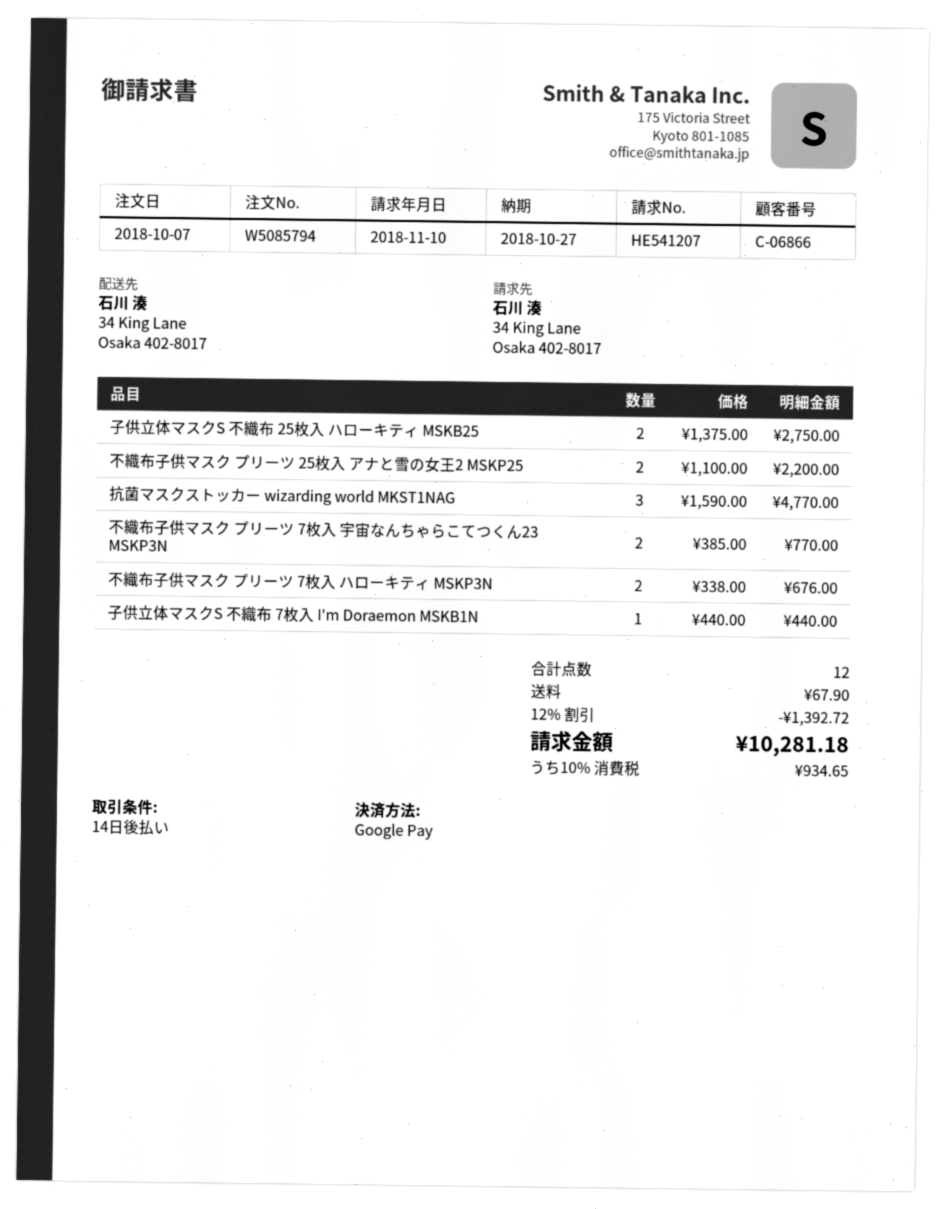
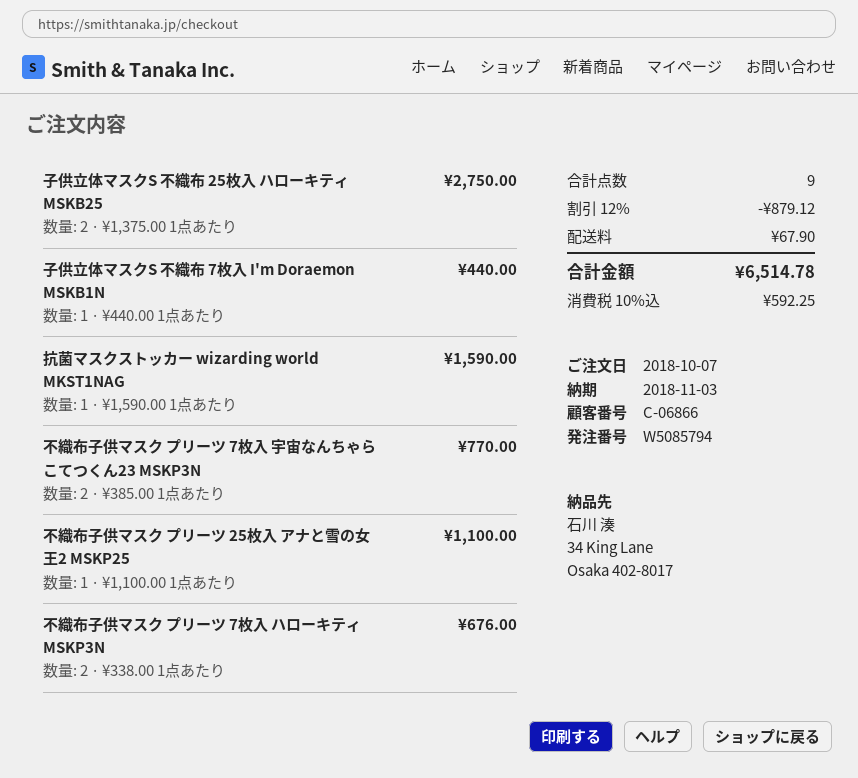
delivery date: 2018-10-27 -> 2018-11-03
不織布子供マスク プリーツ 25枚入 アナと雪の女王2 MSKP25: 2 x 1100.00 = 2200.00 -> 1 x 1100.00 = 1100.00
抗菌マスクストッカー wizarding world MKST1NAG: 3 x 1590.00 = 4770.00 -> 1 x 1590.00 = 1590.00
total quantity: 12 -> 9
discount: 12% = 1392.72 -> 12% = 879.12
tax: 10% = 934.65 -> 10% = 592.25
total: 10281.18 -> 6514.78

